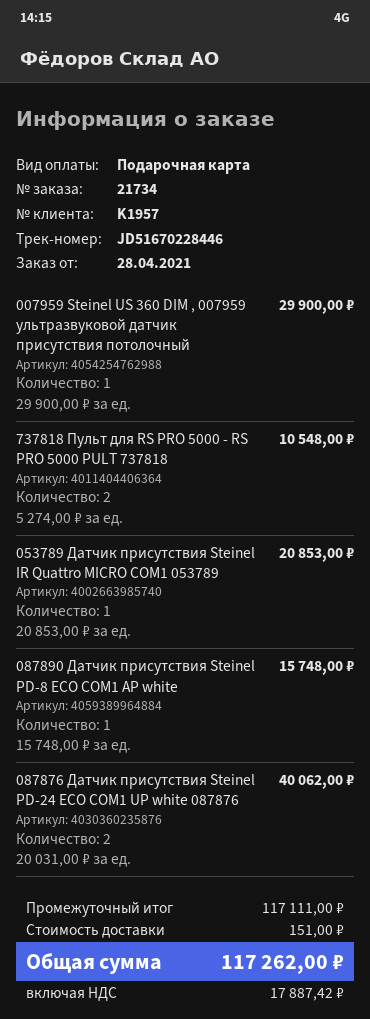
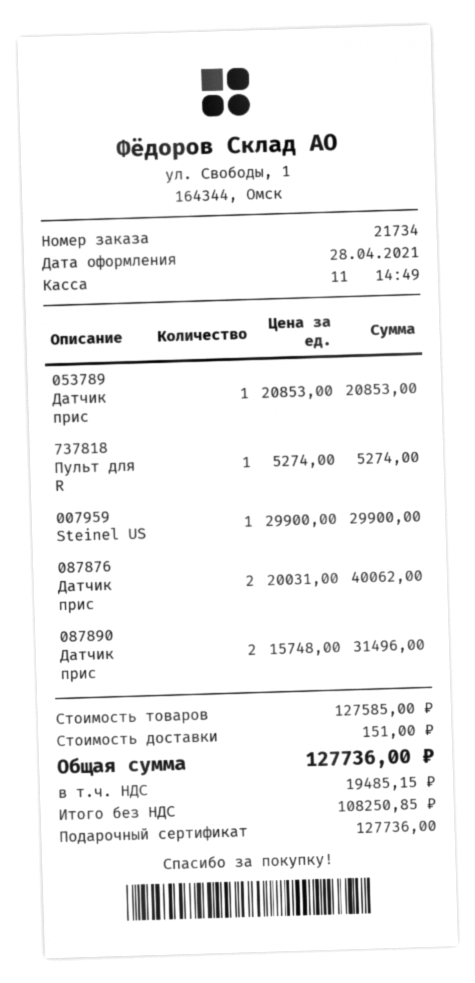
737818 Пульт для RS PRO 5000 - RS PRO 5000 PULT 737818: 2 x 5274.00 = 10548.00 -> 1 x 5274.00 = 5274.00
087890 Датчик присутствия Steinel PD-8 ECO COM1 AP white: 1 x 15748.00 = 15748.00 -> 2 x 15748.00 = 31496.00
subtotal: 117111.00 -> 127585.00
tax: 17887.42 -> 19485.15
total: 117262.00 -> 127736.00

